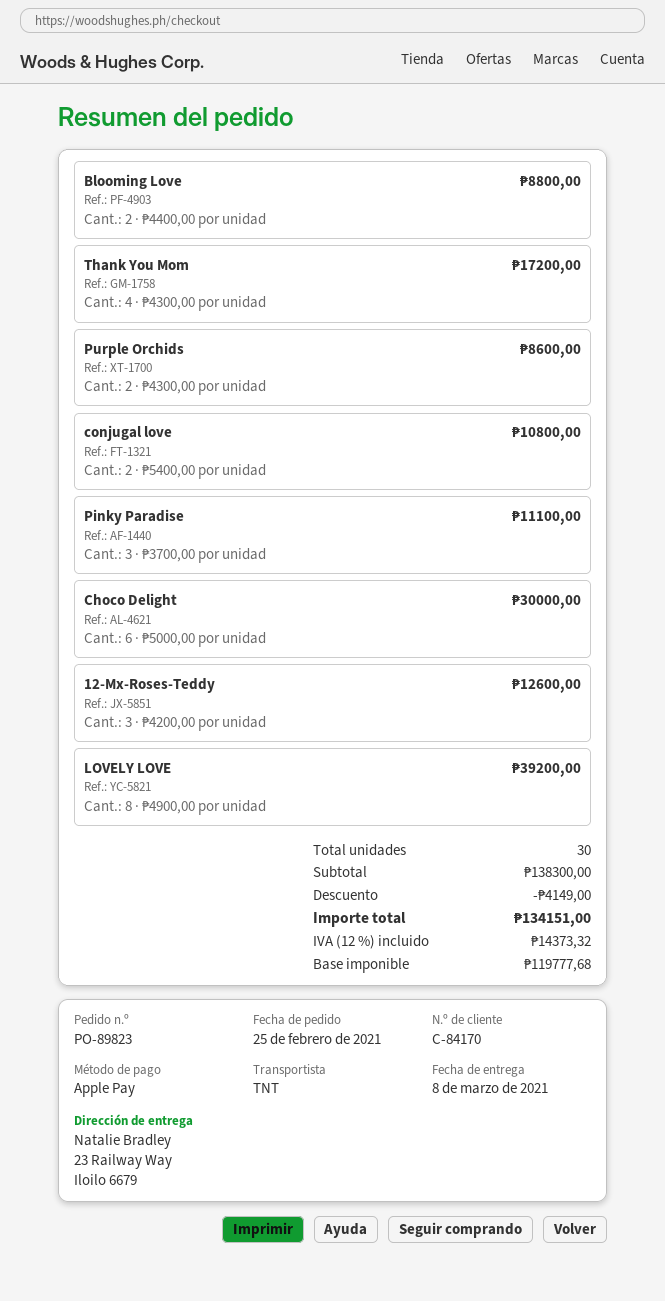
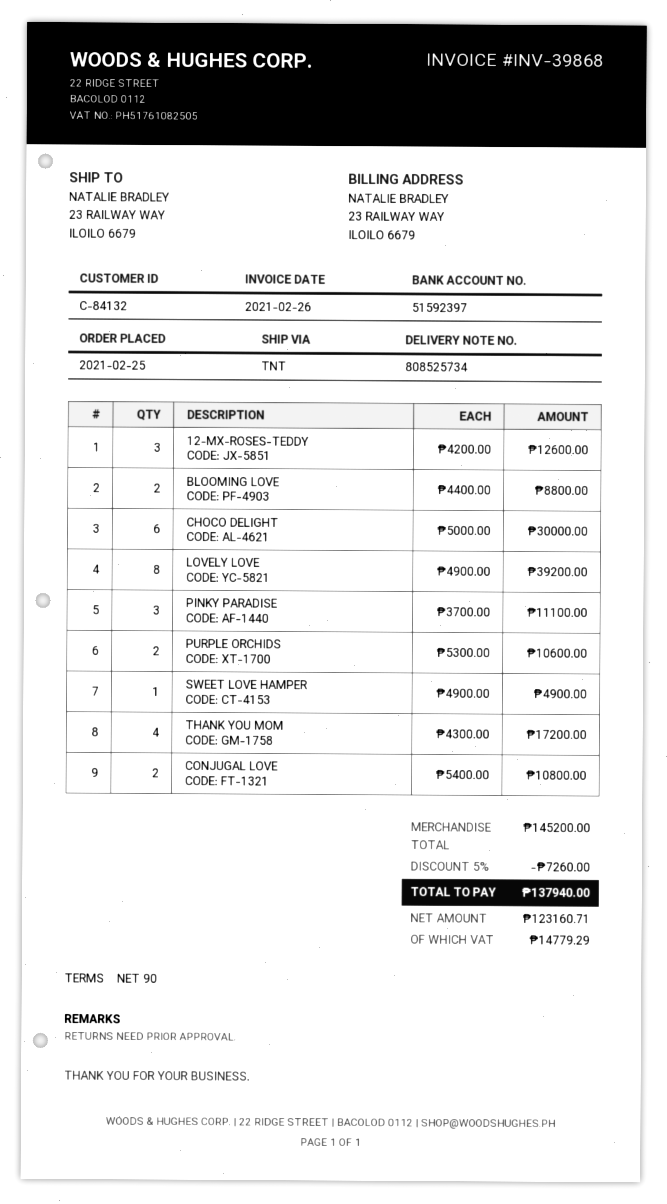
customer number: C-84170 -> C-84132
Purple Orchids: 2 x 4300.00 = 8600.00 -> 2 x 5300.00 = 10600.00
SWEET LOVE HAMPER: none -> 1 x 4900.00 = 4900.00
subtotal: 138300.00 -> 145200.00
discount: 4149.00 -> 7260.00
net: 119777.68 -> 123160.71
tax: 14373.32 -> 14779.29
total: 134151.00 -> 137940.00

